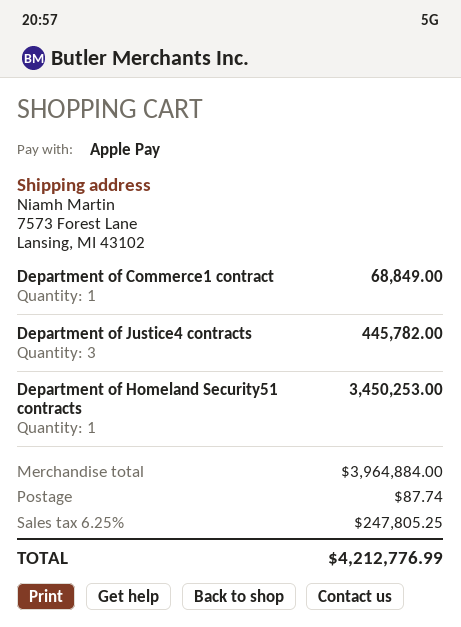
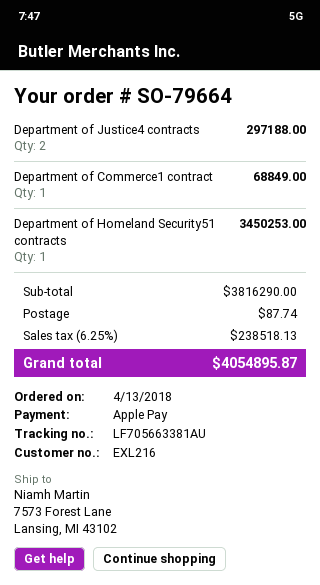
Department of Justice4 contracts: 3 for 445782.00 -> 2 for 297188.00
subtotal: 3964884.00 -> 3816290.00
tax: 6.25% = 247805.25 -> 6.25% = 238518.13
total: 4212776.99 -> 4054895.87

